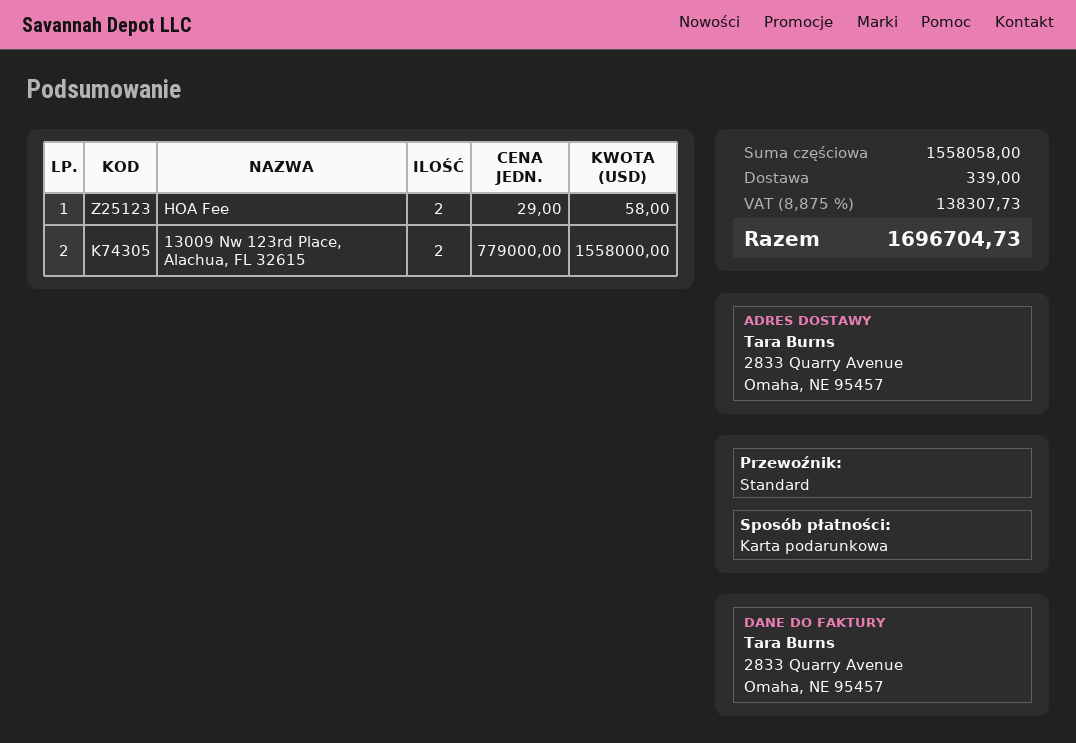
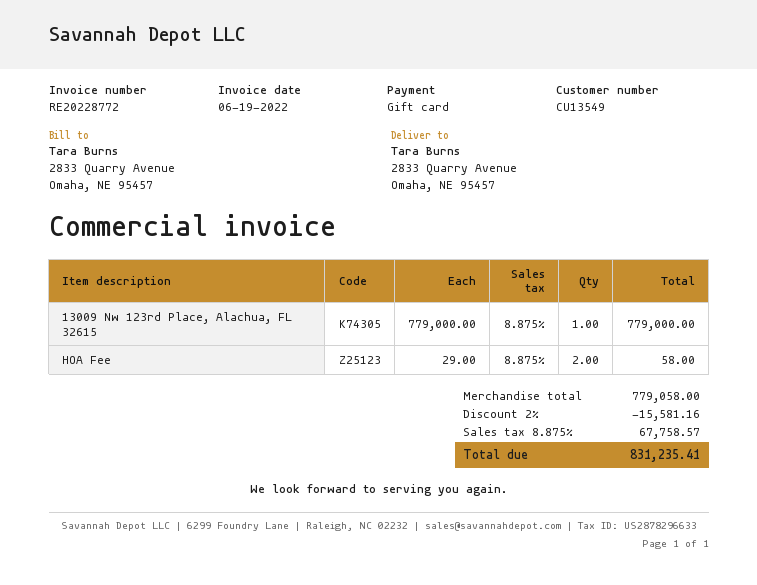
13009 Nw 123rd Place, Alachua, FL 32615: 2 x 779000.00 = 1558000.00 -> 1 x 779000.00 = 779000.00
subtotal: 1558058.00 -> 779058.00
discount: none -> 2% = 15581.16
shipping: 339.00 -> none
tax: 8.875% = 138307.73 -> 8.875% = 67758.57
total: 1696704.73 -> 831235.41

